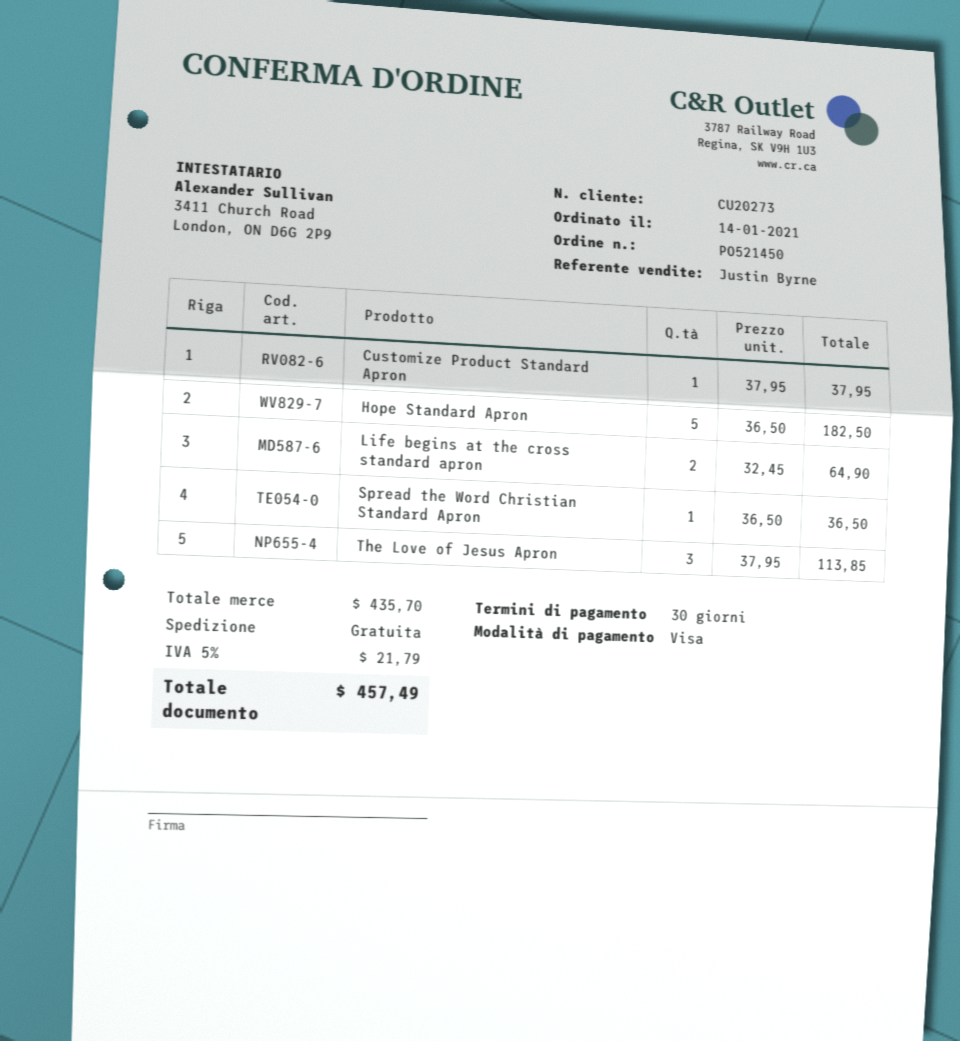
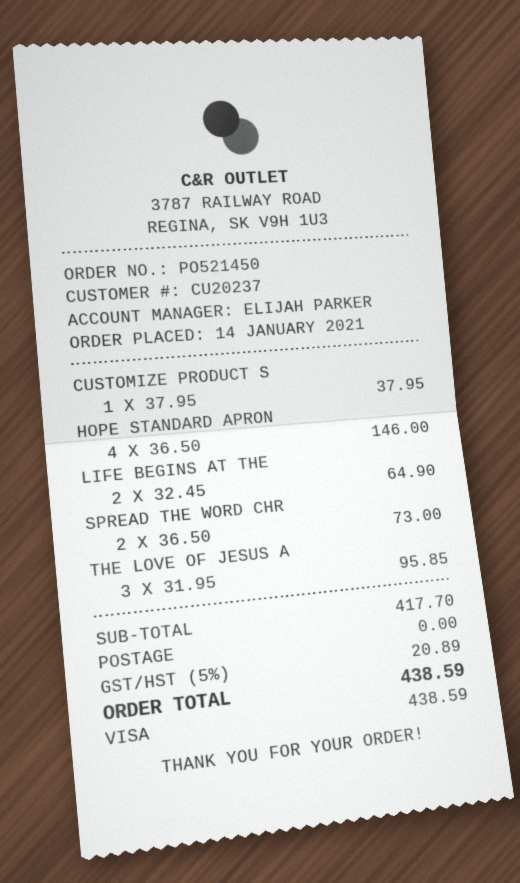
customer number: CU20273 -> CU20237
sales rep: Justin Byrne -> ELIJAH PARKER
Hope Standard Apron: 5 x 36.50 = 182.50 -> 4 x 36.50 = 146.00
Spread the Word Christian Standard Apron: 1 x 36.50 = 36.50 -> 2 x 36.50 = 73.00
The Love of Jesus Apron: 3 x 37.95 = 113.85 -> 3 x 31.95 = 95.85
subtotal: 435.70 -> 417.70
tax: 5% = 21.79 -> 5% = 20.89
total: 457.49 -> 438.59

